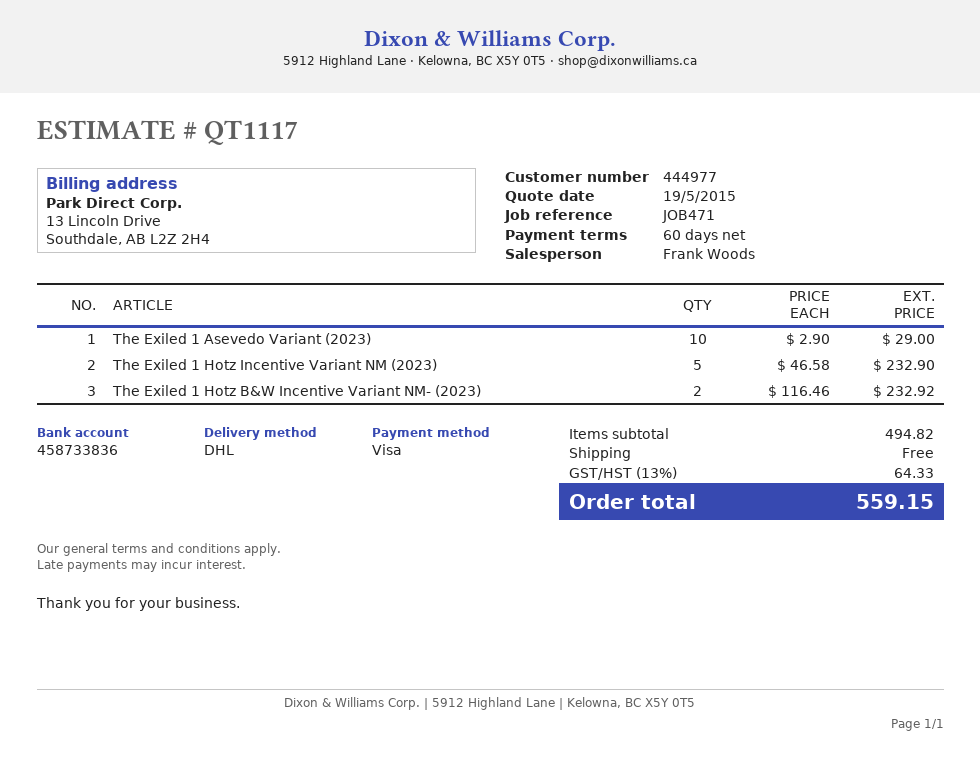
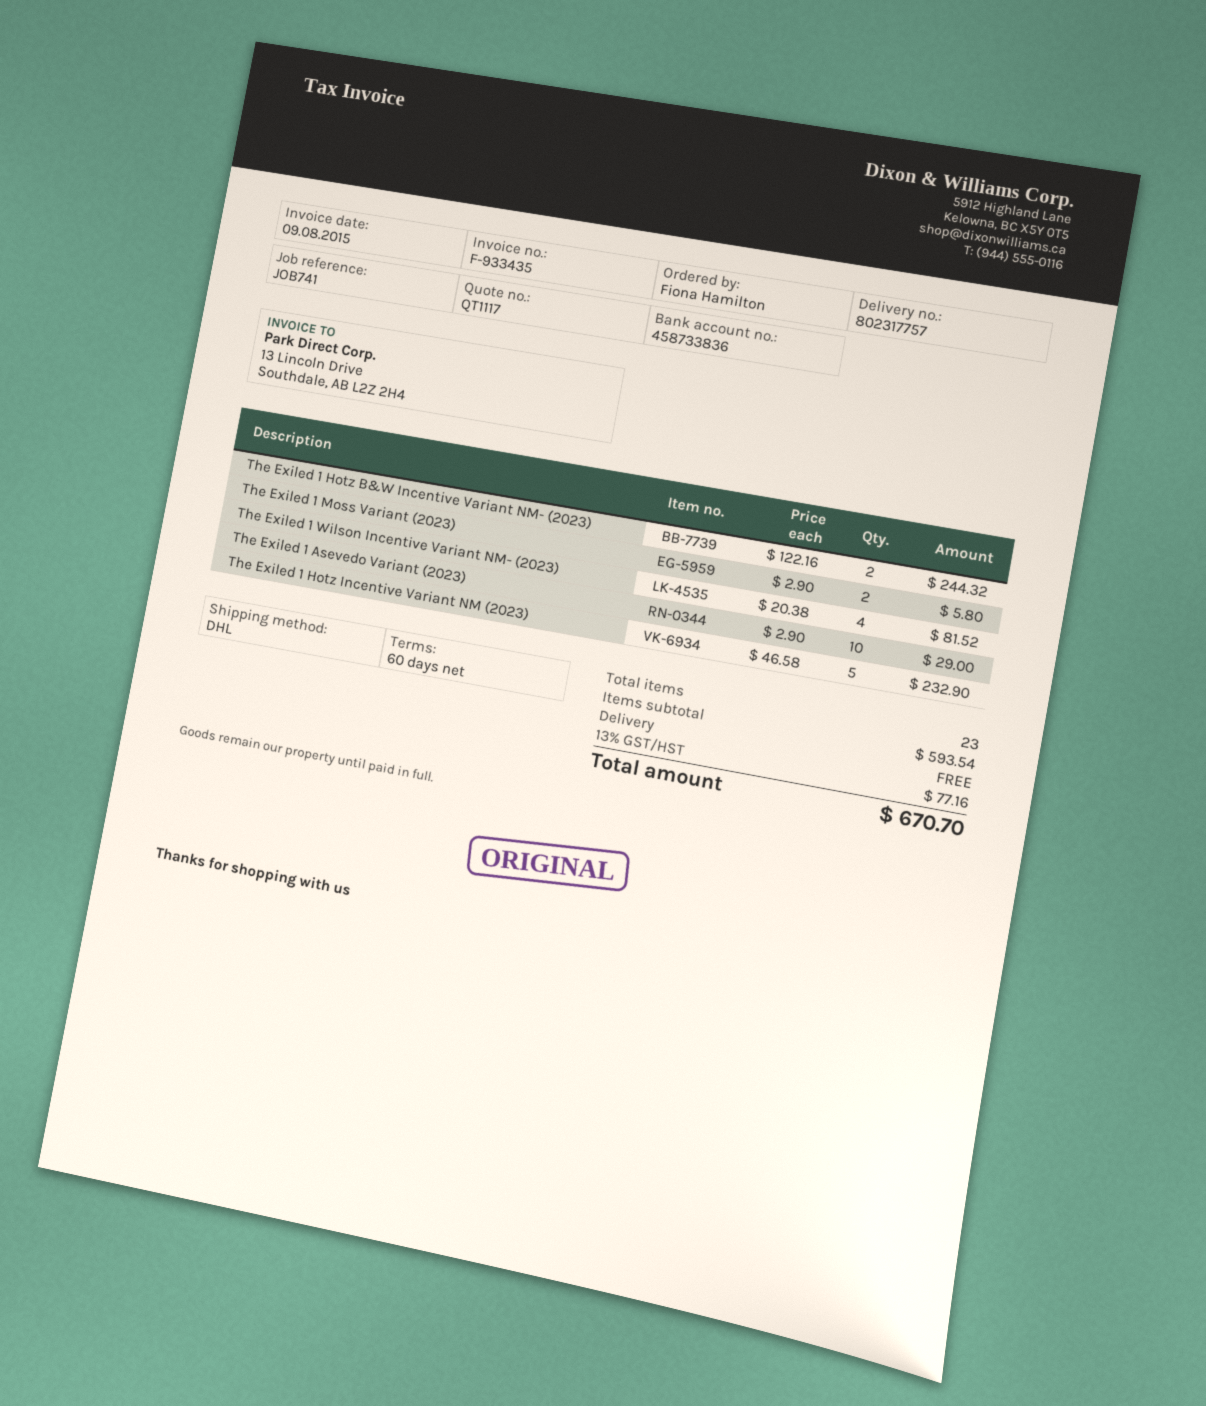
reference: JOB471 -> JOB741
The Exiled 1 Hotz B&W Incentive Variant NM- (2023): 2 x 116.46 = 232.92 -> 2 x 122.16 = 244.32
The Exiled 1 Moss Variant (2023): none -> 2 x 2.90 = 5.80
The Exiled 1 Wilson Incentive Variant NM- (2023): none -> 4 x 20.38 = 81.52
subtotal: 494.82 -> 593.54
tax: 13% = 64.33 -> 13% = 77.16
total: 559.15 -> 670.70

